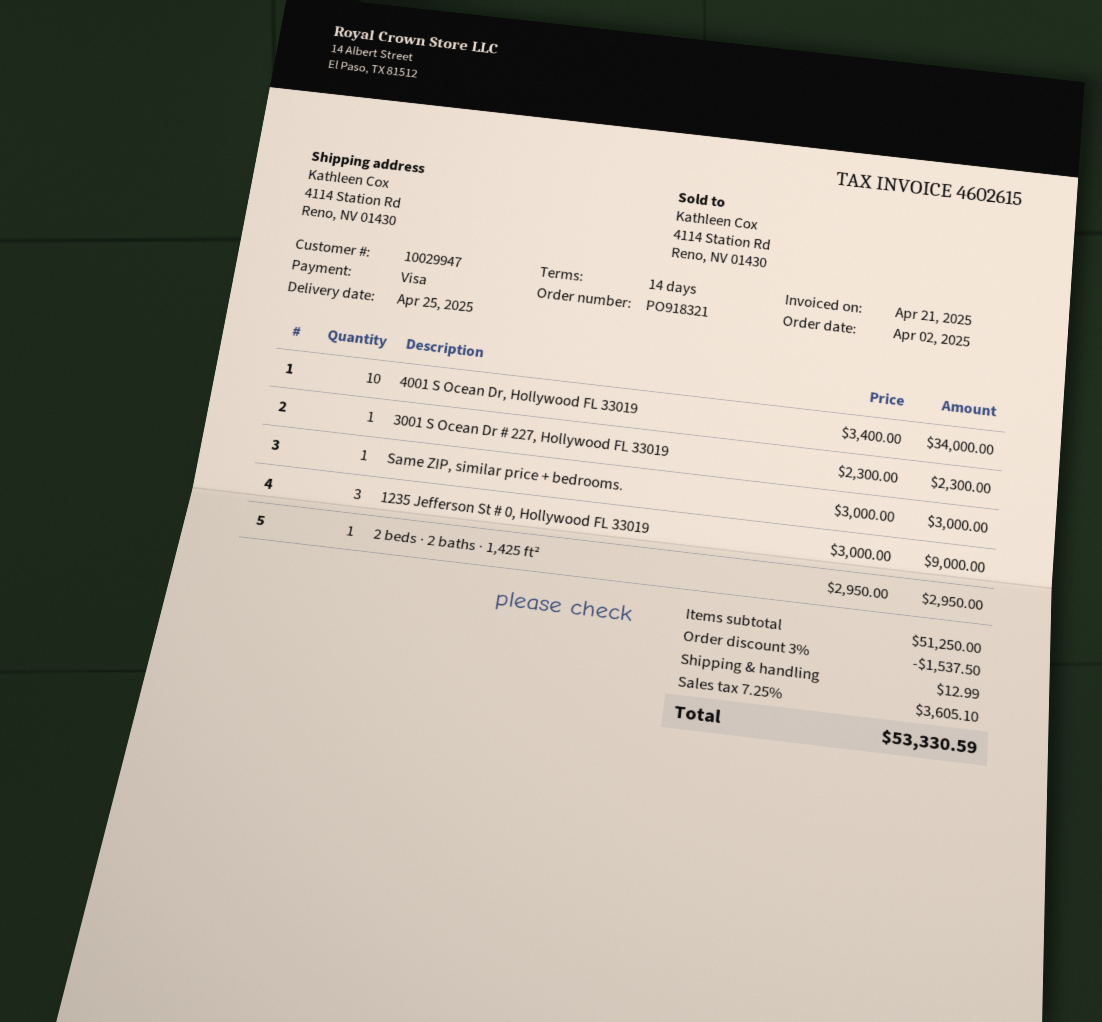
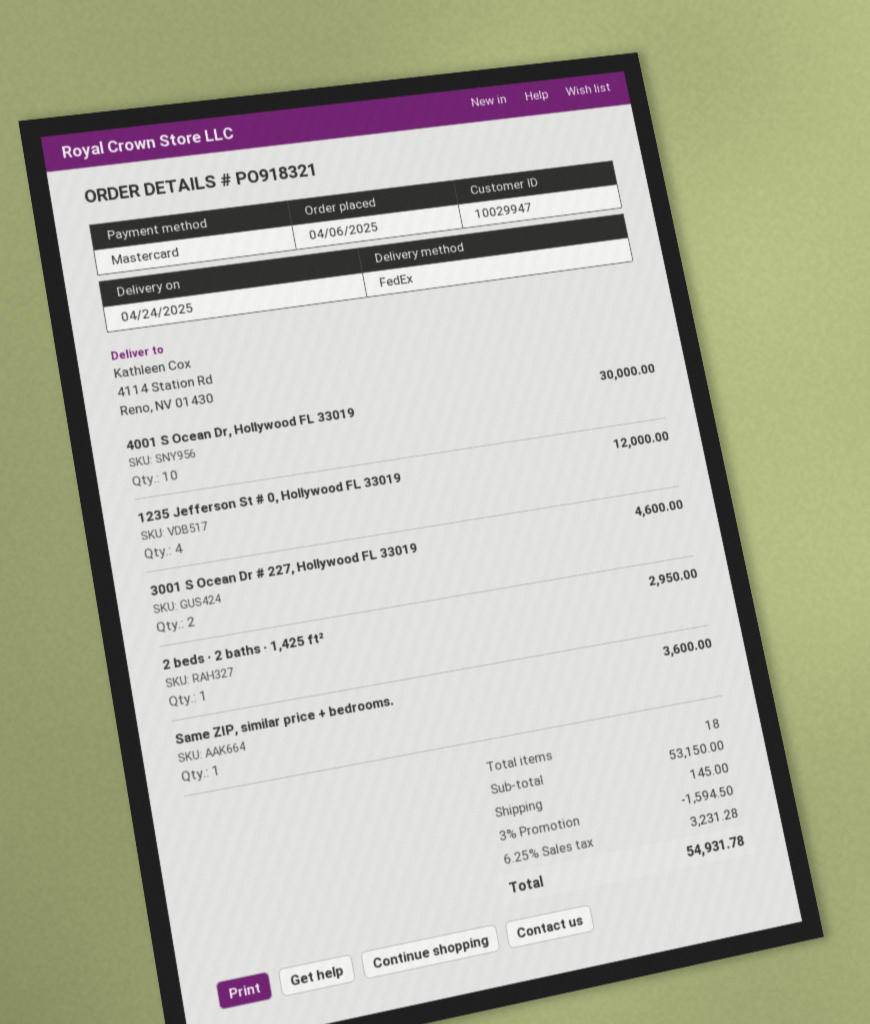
order date: 2025-04-02 -> 2025-04-06
delivery date: 2025-04-25 -> 2025-04-24
payment method: Visa -> Mastercard
4001 S Ocean Dr, Hollywood FL 33019: 10 for 34000.00 -> 10 for 30000.00
3001 S Ocean Dr # 227, Hollywood FL 33019: 1 for 2300.00 -> 2 for 4600.00
Same ZIP, similar price + bedrooms.: 1 for 3000.00 -> 1 for 3600.00
1235 Jefferson St # 0, Hollywood FL 33019: 3 for 9000.00 -> 4 for 12000.00
subtotal: 51250.00 -> 53150.00
discount: 3% = 1537.50 -> 3% = 1594.50
shipping: 12.99 -> 145.00
tax: 7.25% = 3605.10 -> 6.25% = 3231.28
total: 53330.59 -> 54931.78

